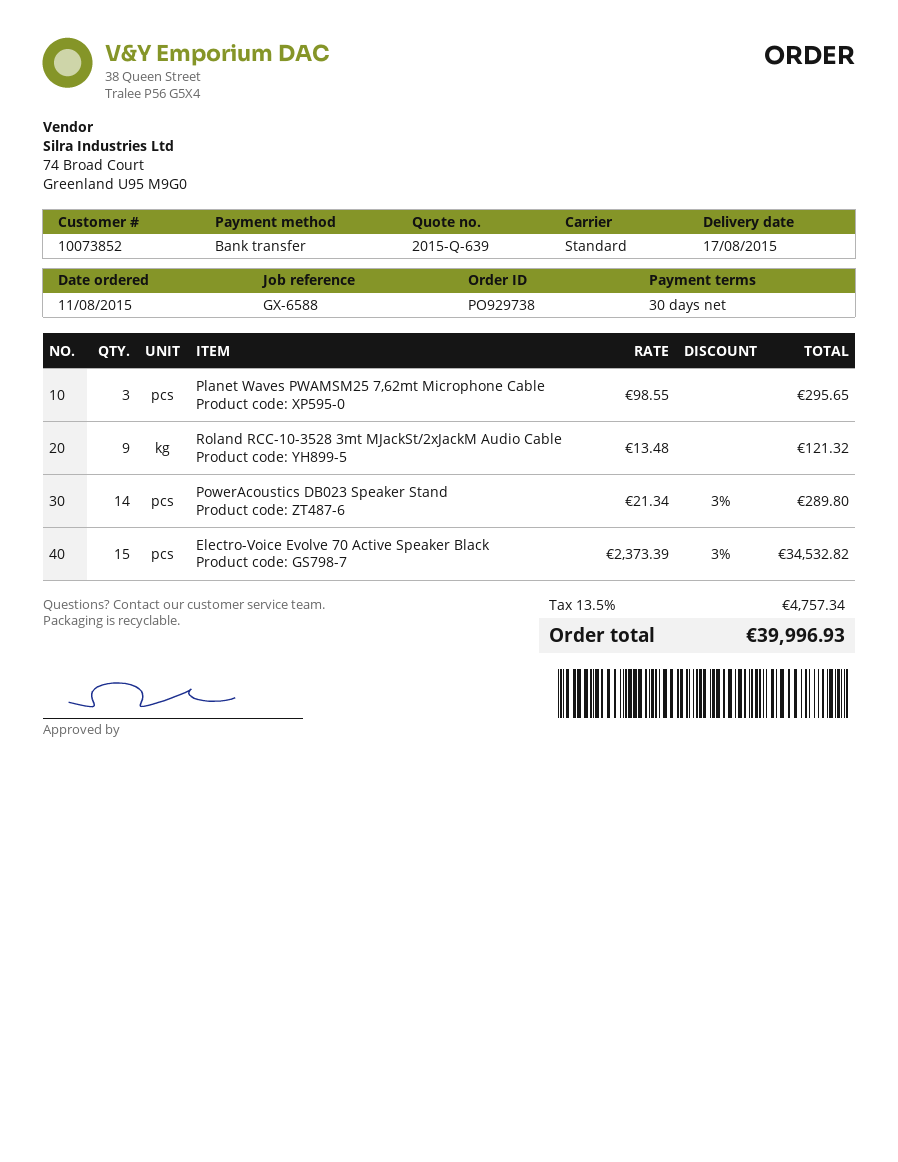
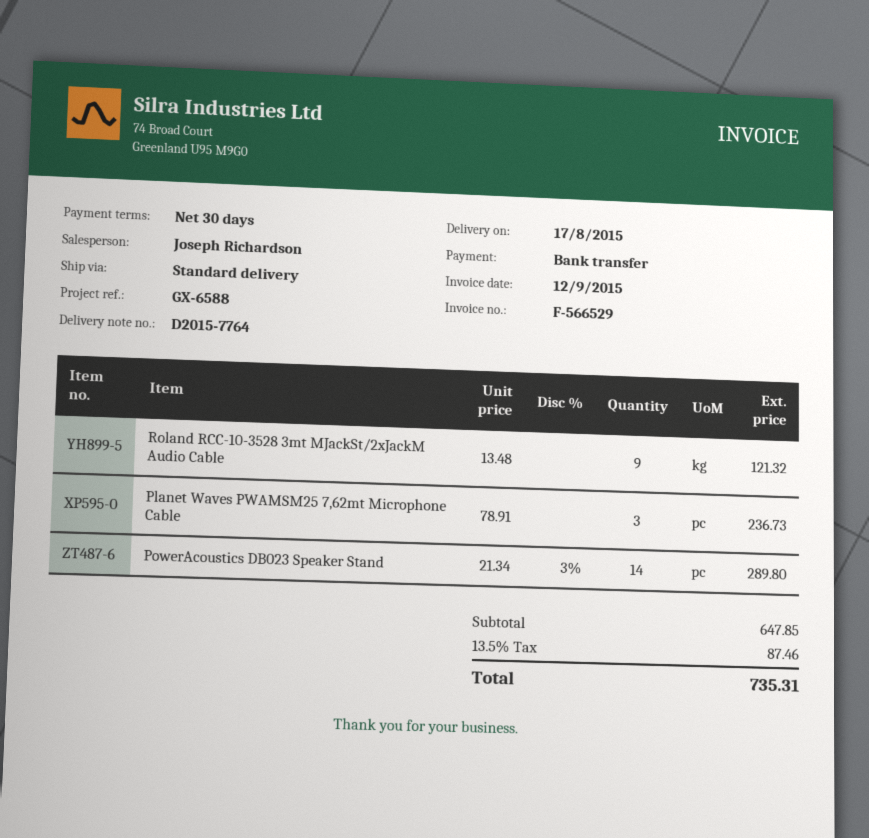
Planet Waves PWAMSM25 7,62mt Microphone Cable: 3 x 98.55 = 295.65 -> 3 x 78.91 = 236.73
Electro-Voice Evolve 70 Active Speaker Black: 15 x 2373.39 - 3% = 34532.82 -> none
tax: 13.5% = 4757.34 -> 13.5% = 87.46
total: 39996.93 -> 735.31

